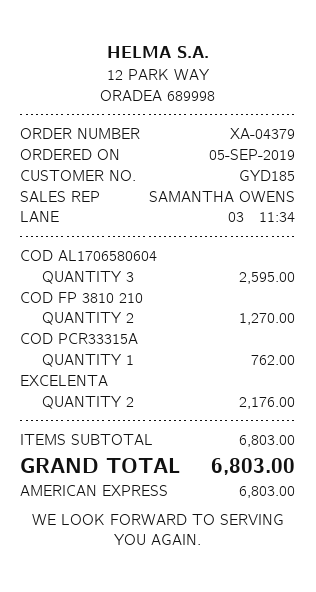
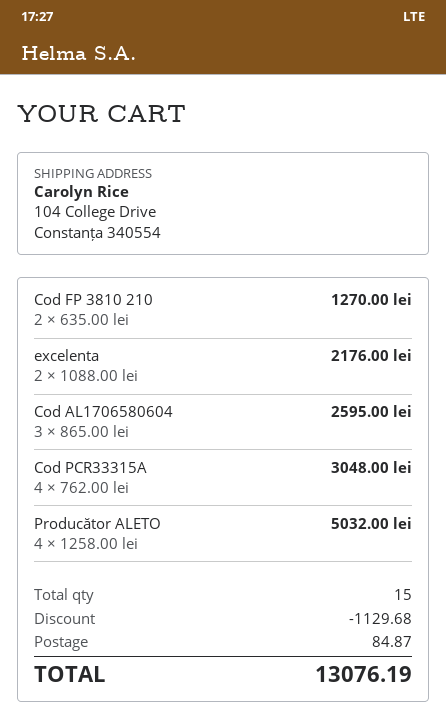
COD PCR33315A: 1 for 762.00 -> 4 for 3048.00
Producător ALETO: none -> 4 for 5032.00
discount: none -> 1129.68
shipping: none -> 84.87
total: 6803.00 -> 13076.19

